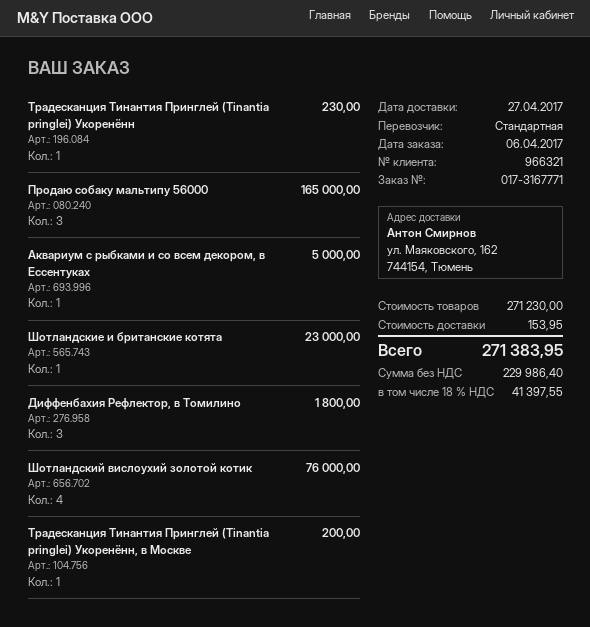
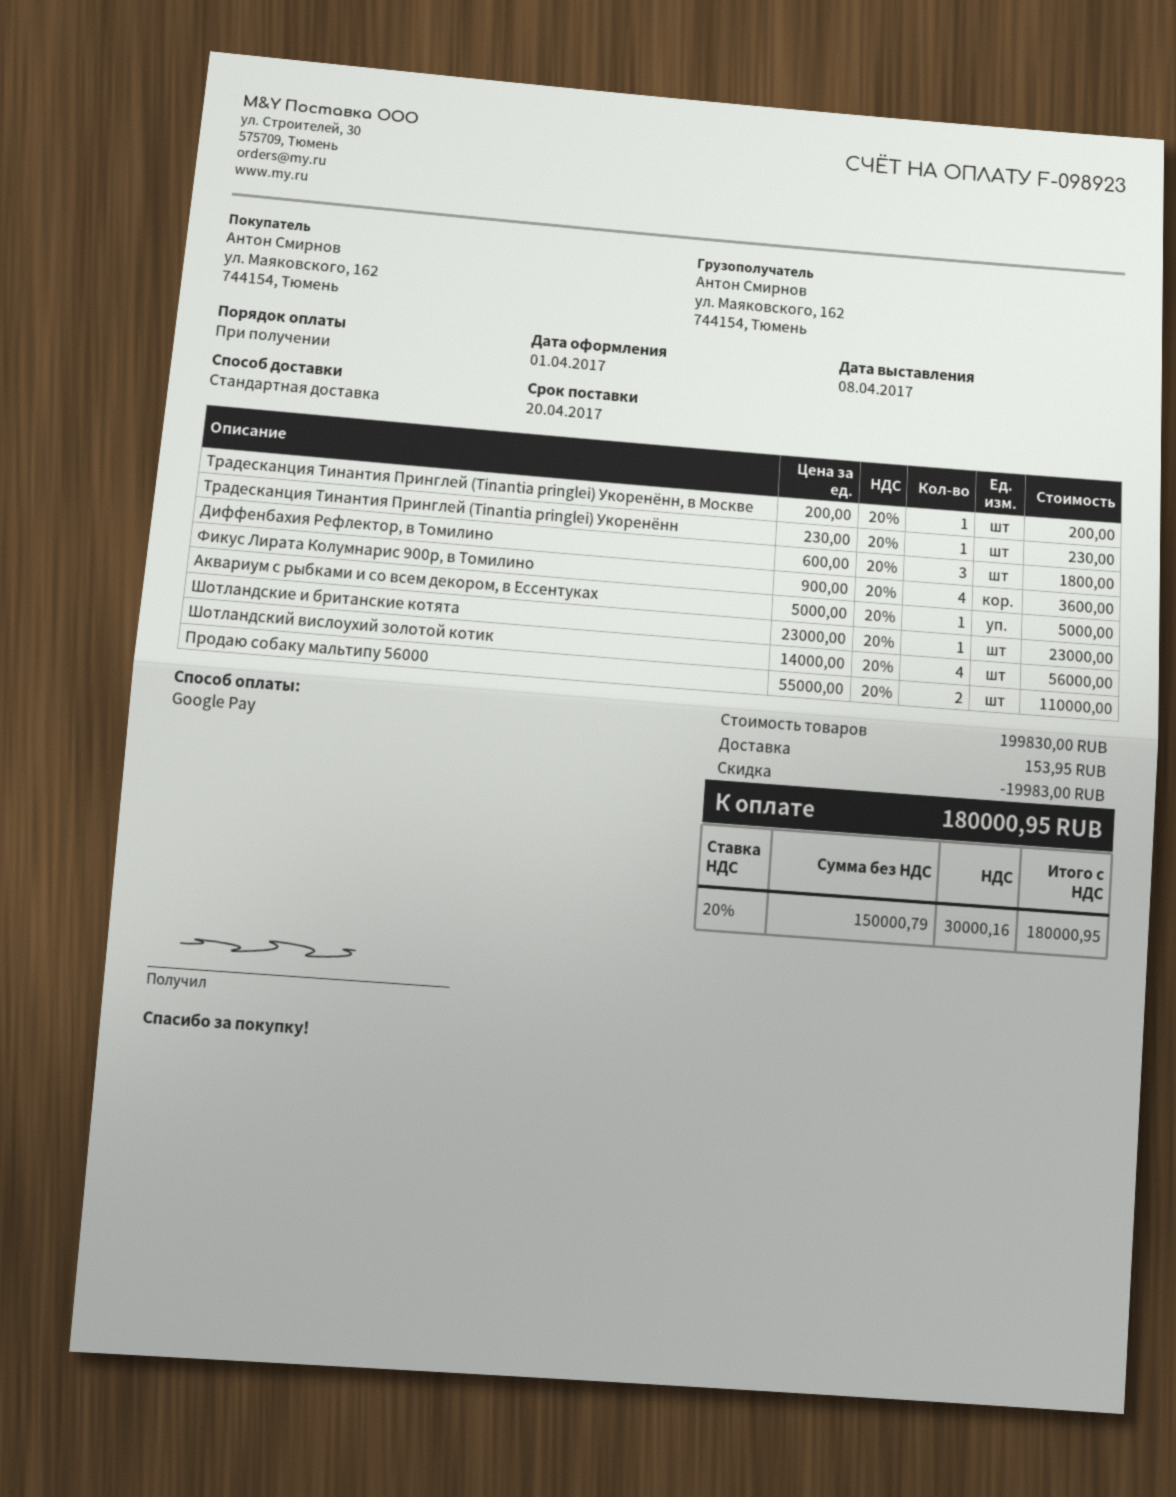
order date: 2017-04-06 -> 2017-04-01
delivery date: 2017-04-27 -> 2017-04-20
Продаю собаку мальтипу 56000: 3 for 165000.00 -> 2 for 110000.00
Шотландский вислоухий золотой котик: 4 for 76000.00 -> 4 for 56000.00
Фикус Лирата Колумнарис 900р, в Томилино: none -> 4 for 3600.00
subtotal: 271230.00 -> 199830.00
discount: none -> 19983.00
net: 229986.40 -> 150000.79
tax: 18% = 41397.55 -> 20% = 30000.16
total: 271383.95 -> 180000.95

